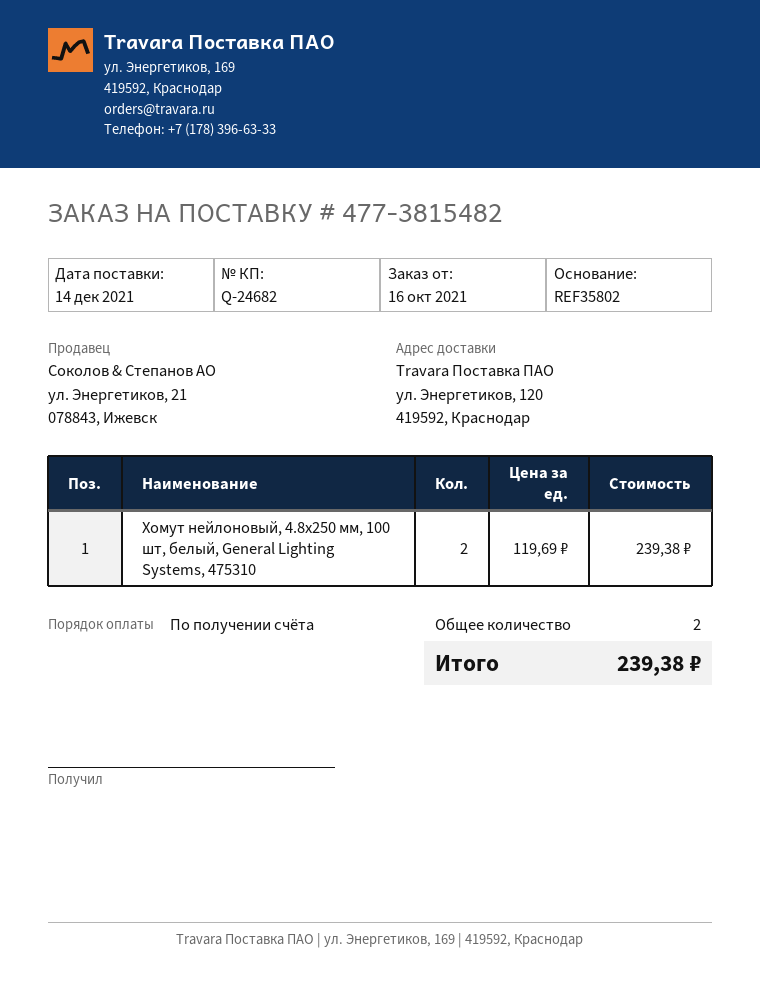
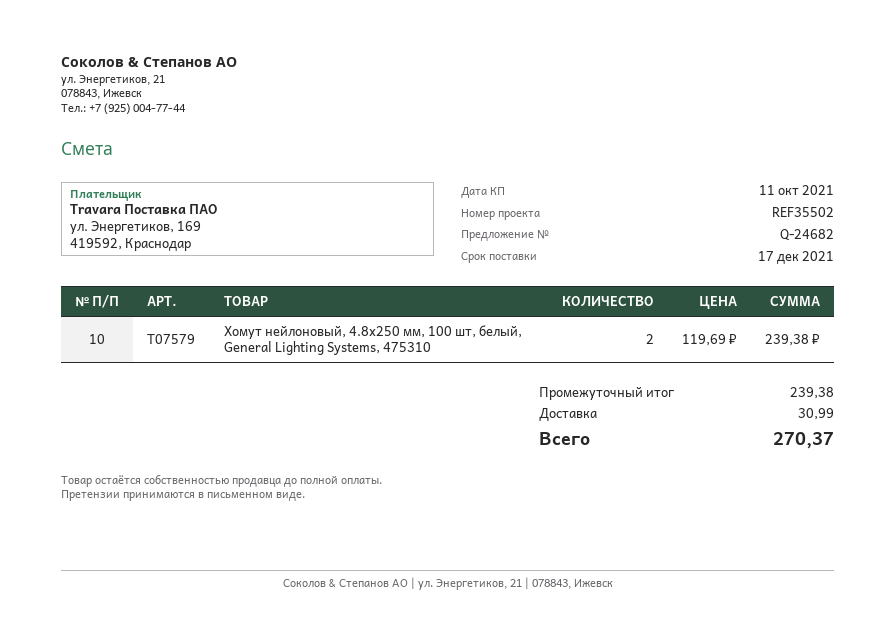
delivery date: 2021-12-14 -> 2021-12-17
reference: REF35802 -> REF35502
shipping: none -> 30.99
total: 239.38 -> 270.37

